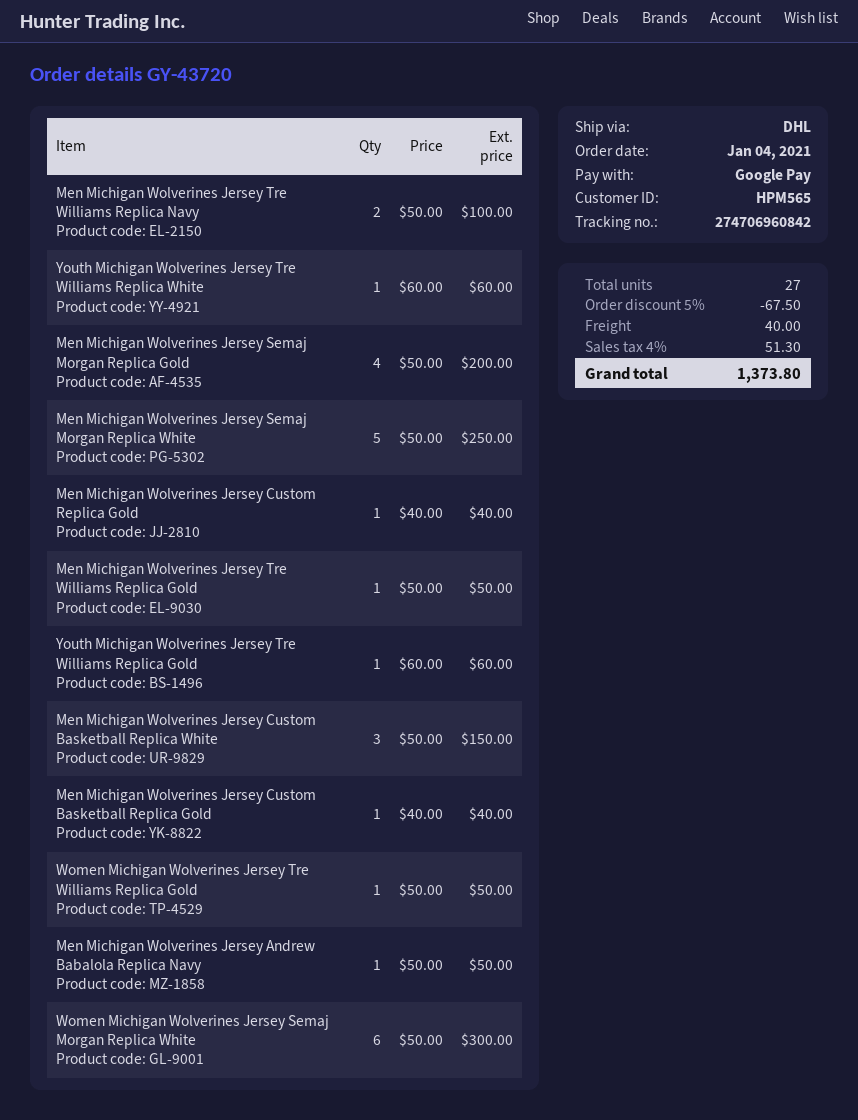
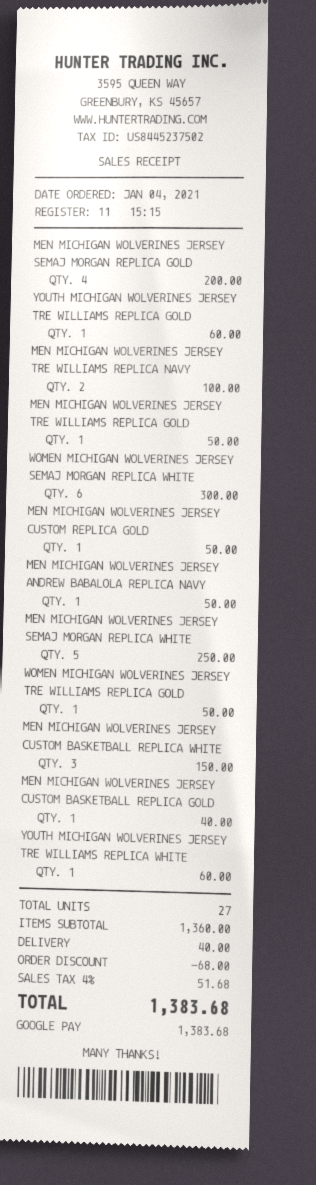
Men Michigan Wolverines Jersey Custom Replica Gold: 1 for 40.00 -> 1 for 50.00
discount: 67.50 -> 68.00
tax: 4% = 51.30 -> 4% = 51.68
total: 1373.80 -> 1383.68

